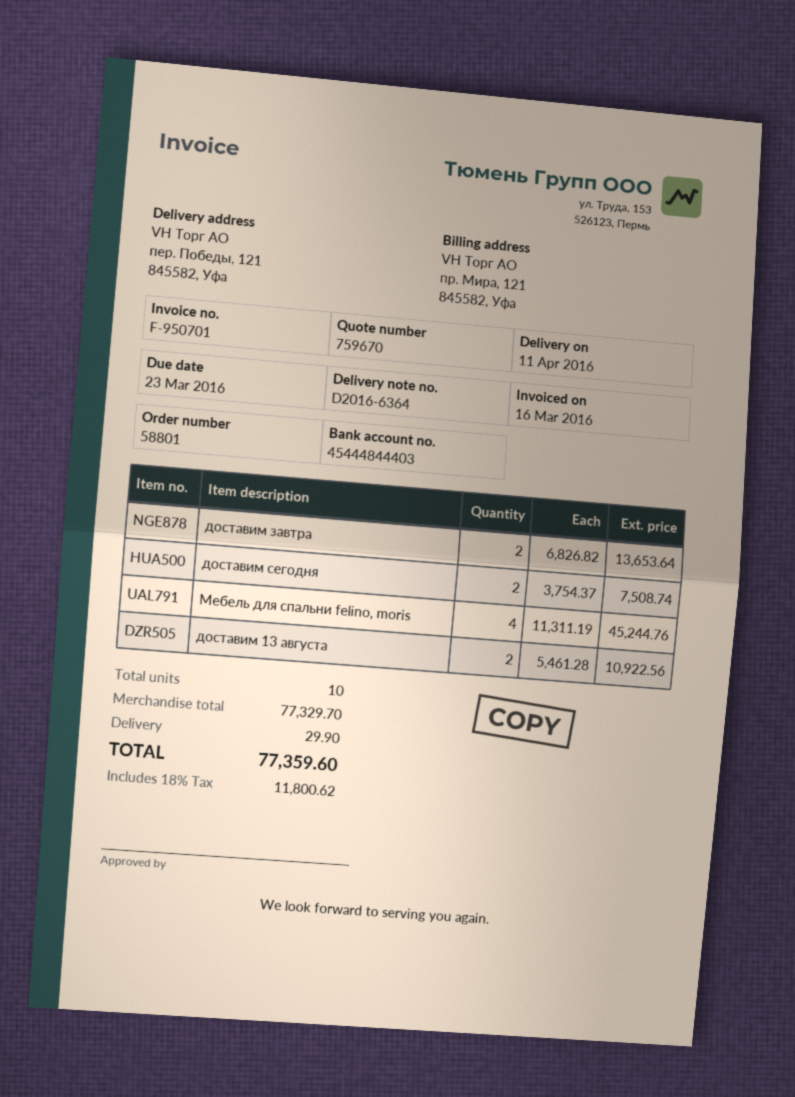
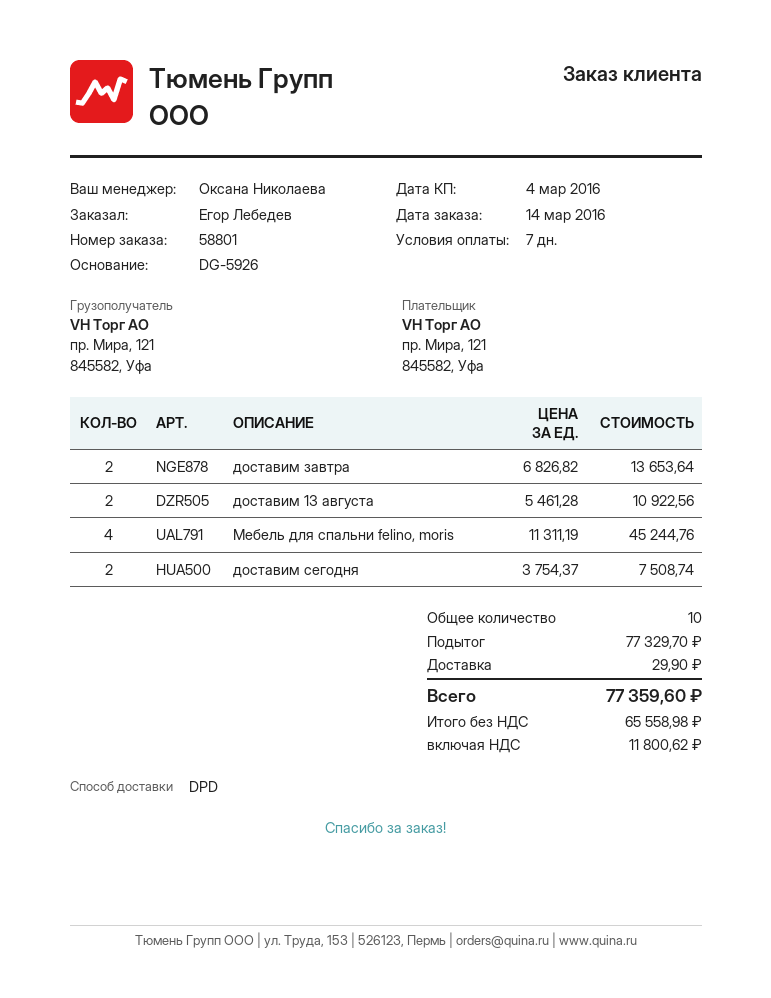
ship to: пер. Победы, 121, 845582, Уфа -> пр. Мира, 121, 845582, Уфа

